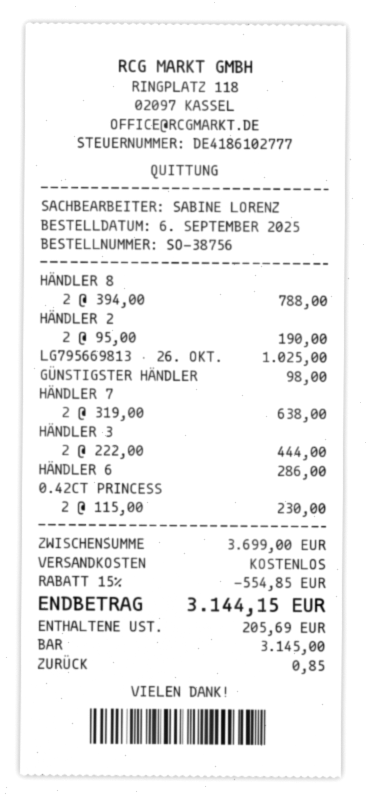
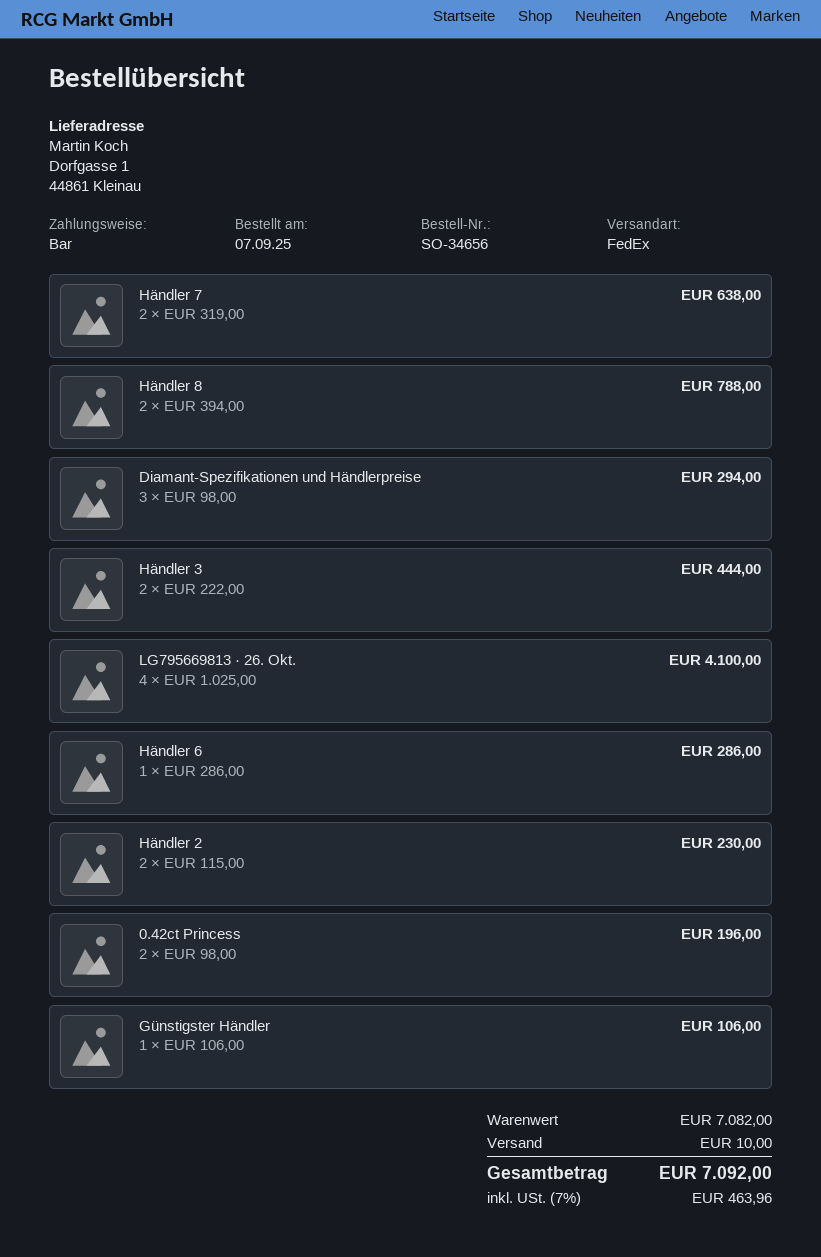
order number: SO-38756 -> SO-34656
order date: 2025-09-06 -> 2025-09-07
HÄNDLER 2: 2 x 95.00 = 190.00 -> 2 x 115.00 = 230.00
LG795669813 · 26. OKT.: 1 x 1025.00 = 1025.00 -> 4 x 1025.00 = 4100.00
GÜNSTIGSTER HÄNDLER: 1 x 98.00 = 98.00 -> 1 x 106.00 = 106.00
0.42CT PRINCESS: 2 x 115.00 = 230.00 -> 2 x 98.00 = 196.00
Diamant-Spezifikationen und Händlerpreise: none -> 3 x 98.00 = 294.00
subtotal: 3699.00 -> 7082.00
discount: 15% = 554.85 -> none
shipping: 0.00 -> 10.00
tax: 205.69 -> 463.96
total: 3144.15 -> 7092.00

